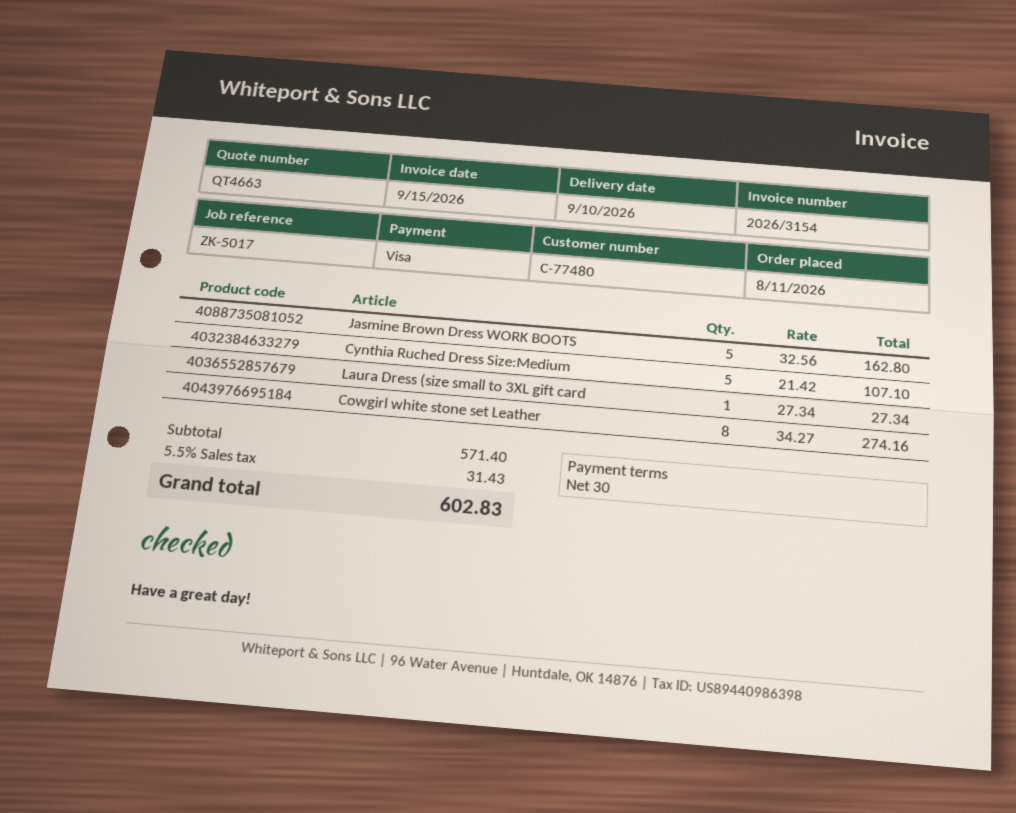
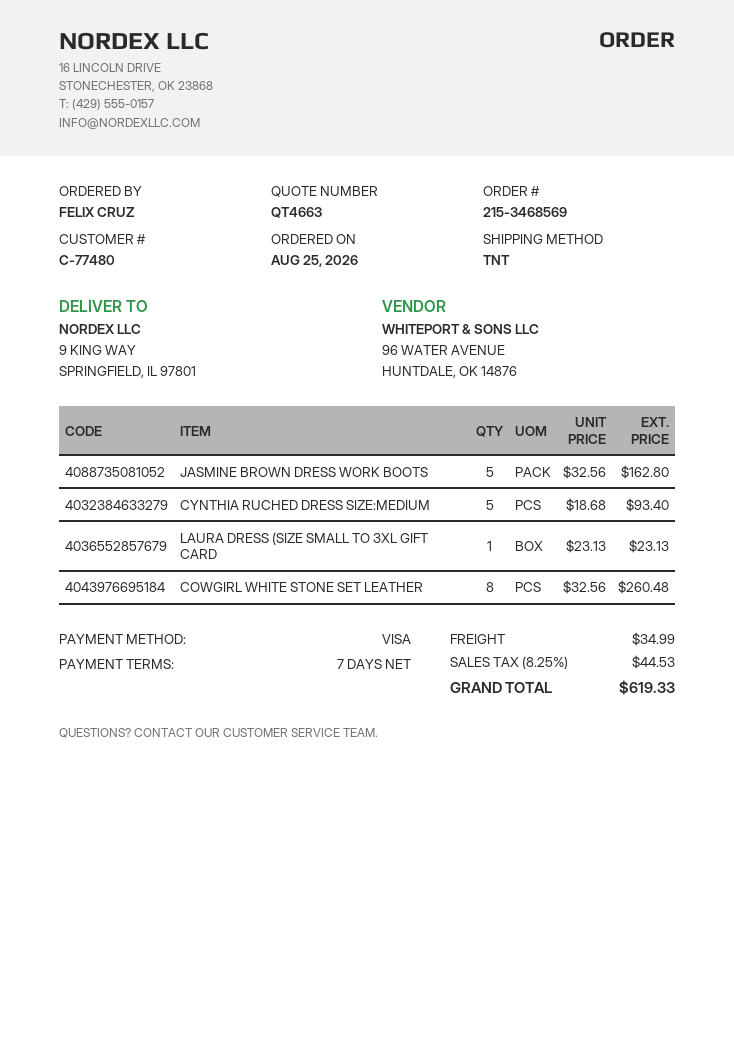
order date: 2026-08-11 -> 2026-08-25
payment terms: 30 days -> 7 days
Cynthia Ruched Dress Size:Medium: 5 x 21.42 = 107.10 -> 5 x 18.68 = 93.40
Laura Dress (size small to 3XL gift card: 1 x 27.34 = 27.34 -> 1 x 23.13 = 23.13
Cowgirl white stone set Leather: 8 x 34.27 = 274.16 -> 8 x 32.56 = 260.48
shipping: none -> 34.99
tax: 5.5% = 31.43 -> 8.25% = 44.53
total: 602.83 -> 619.33

